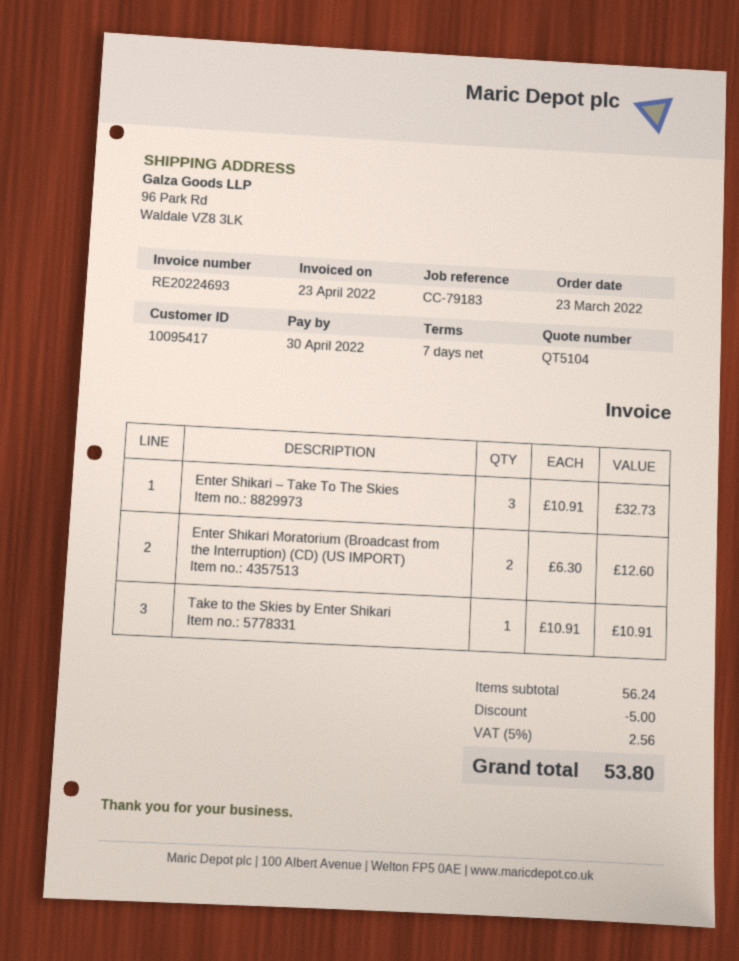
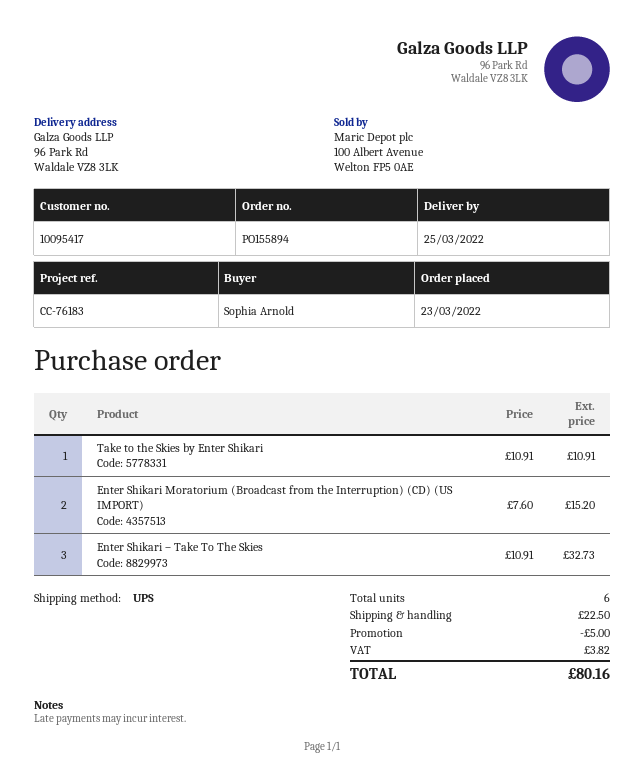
reference: CC-79183 -> CC-76183
Enter Shikari Moratorium (Broadcast from the Interruption) (CD) (US IMPORT): 2 x 6.30 = 12.60 -> 2 x 7.60 = 15.20
shipping: none -> 22.50
tax: 2.56 -> 3.82
total: 53.80 -> 80.16

